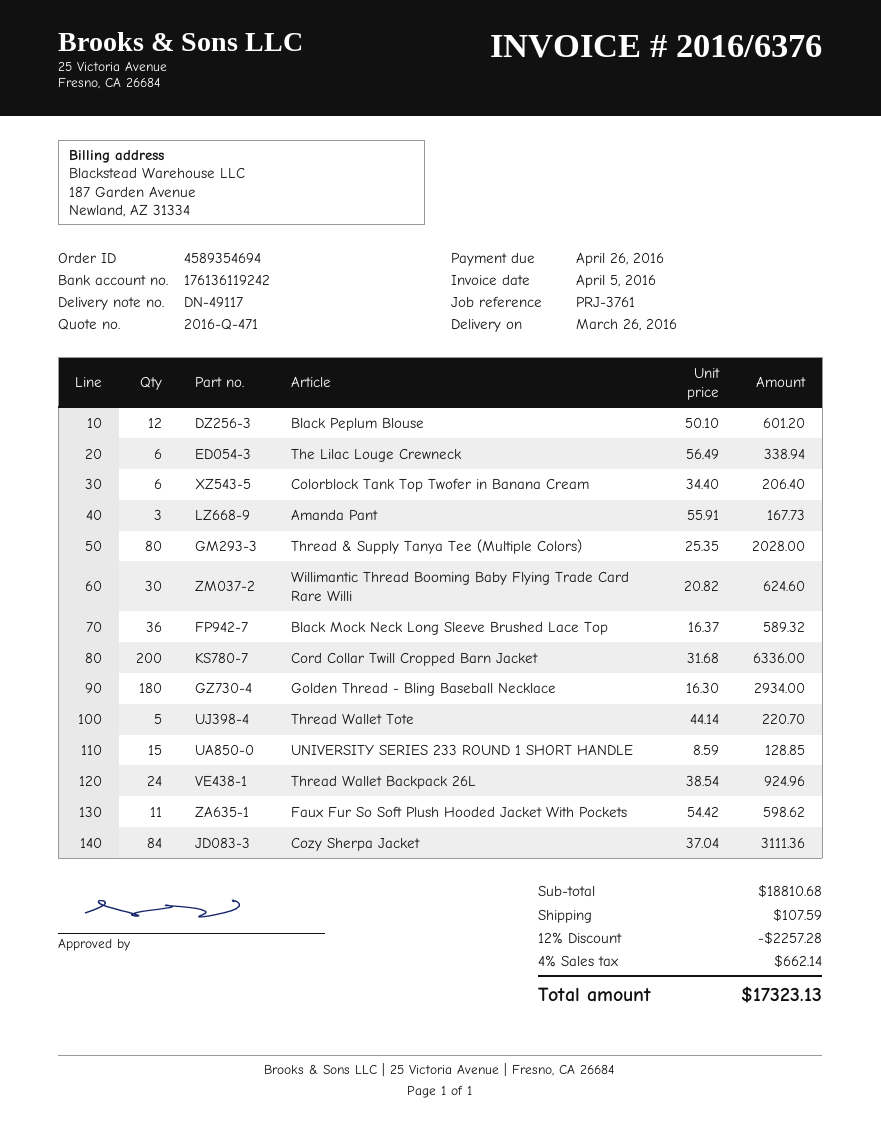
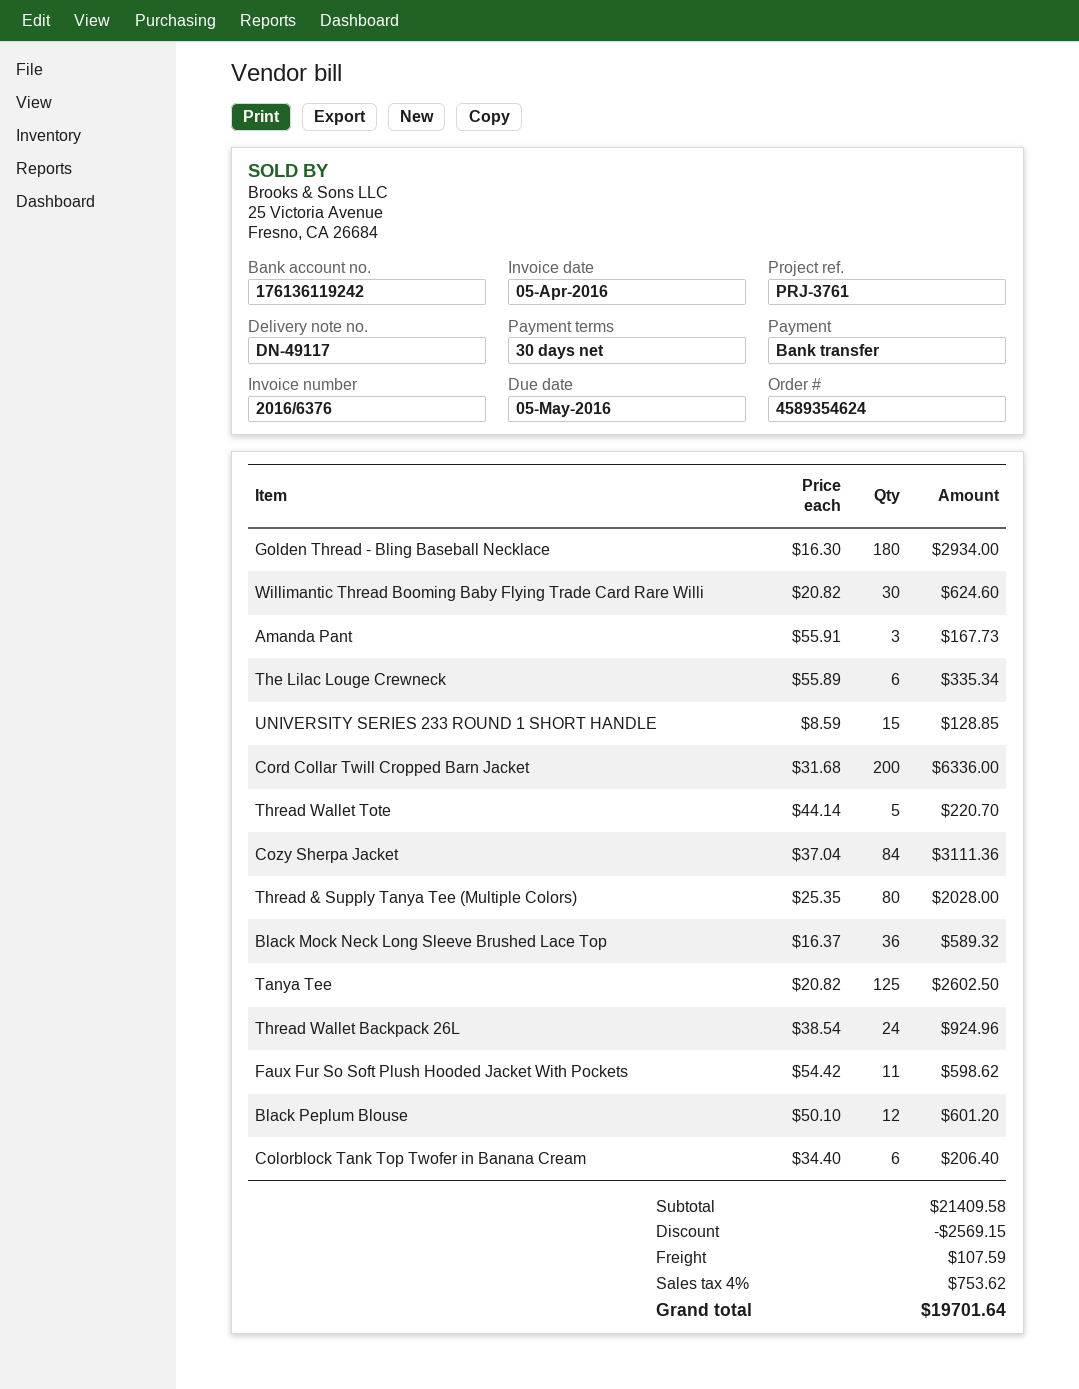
order number: 4589354694 -> 4589354624
due date: 2016-04-26 -> 2016-05-05
The Lilac Louge Crewneck: 6 x 56.49 = 338.94 -> 6 x 55.89 = 335.34
Tanya Tee: none -> 125 x 20.82 = 2602.50
subtotal: 18810.68 -> 21409.58
discount: 2257.28 -> 2569.15
tax: 4% = 662.14 -> 4% = 753.62
total: 17323.13 -> 19701.64

